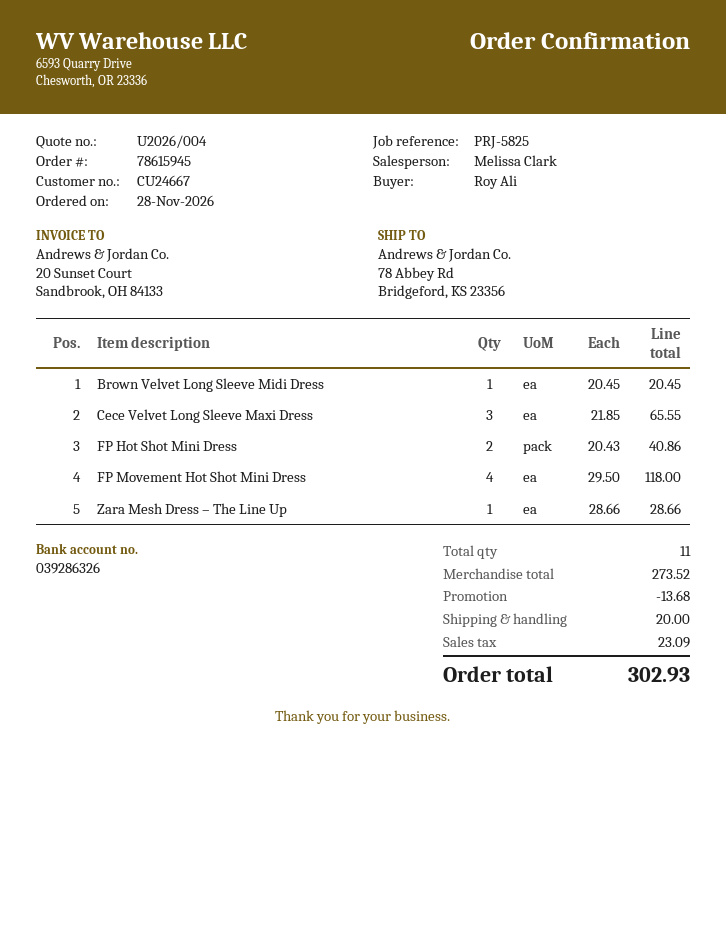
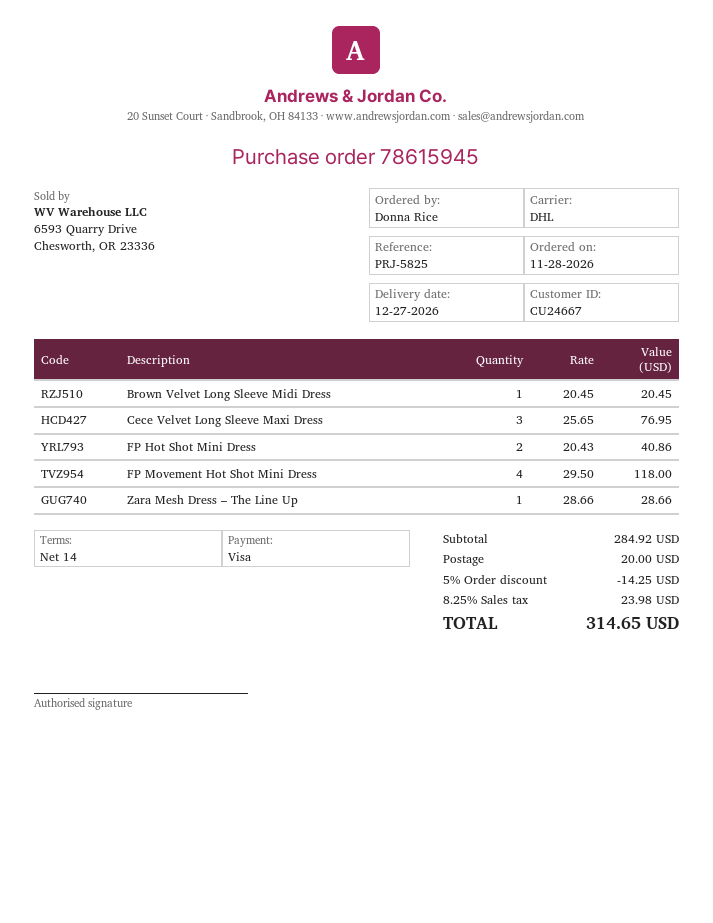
ordered by: Roy Ali -> Donna Rice
Cece Velvet Long Sleeve Maxi Dress: 3 x 21.85 = 65.55 -> 3 x 25.65 = 76.95
subtotal: 273.52 -> 284.92
discount: 13.68 -> 14.25
tax: 23.09 -> 23.98
total: 302.93 -> 314.65

